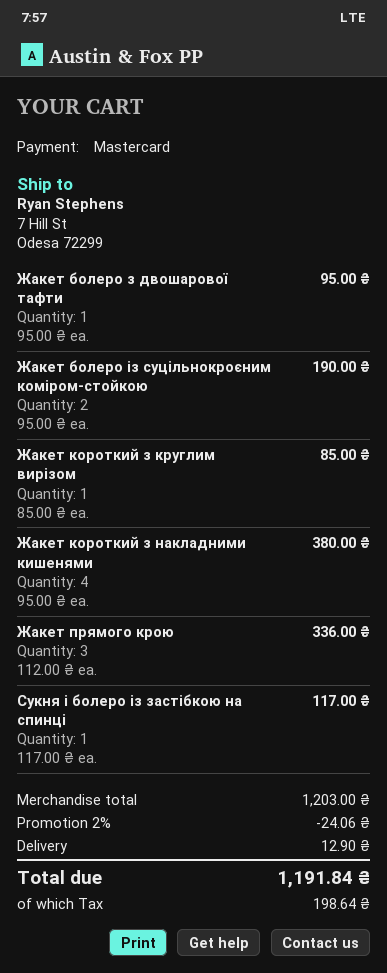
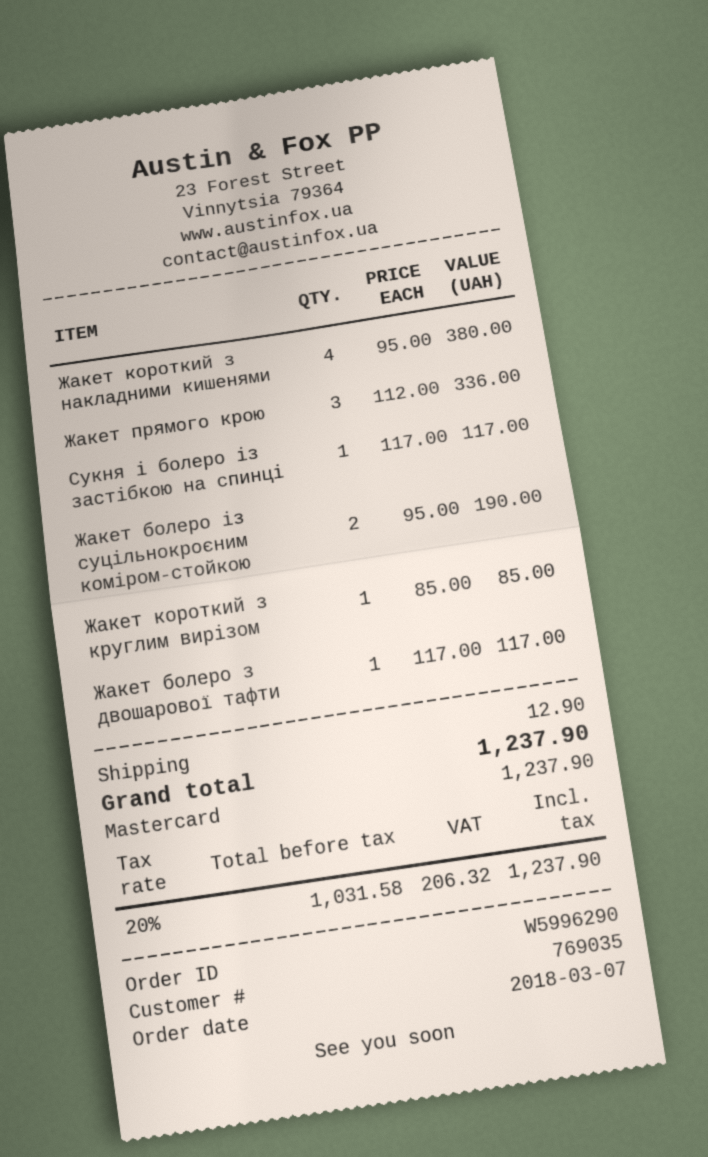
Жакет болеро з двошарової тафти: 1 x 95.00 = 95.00 -> 1 x 117.00 = 117.00
discount: 2% = 24.06 -> none
tax: 198.64 -> 206.32
total: 1191.84 -> 1237.90

